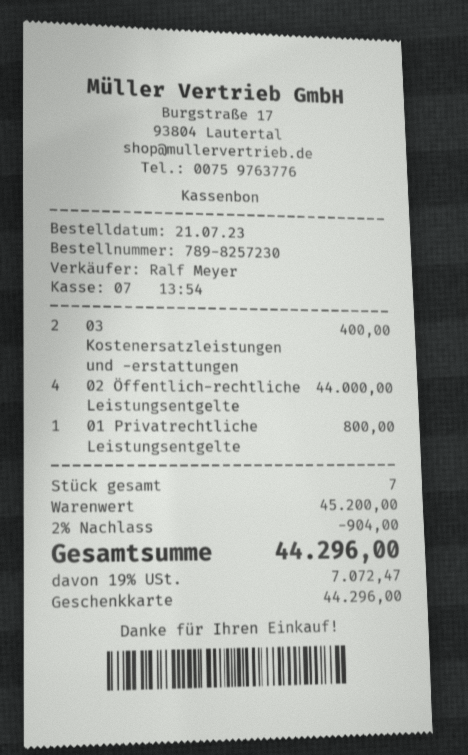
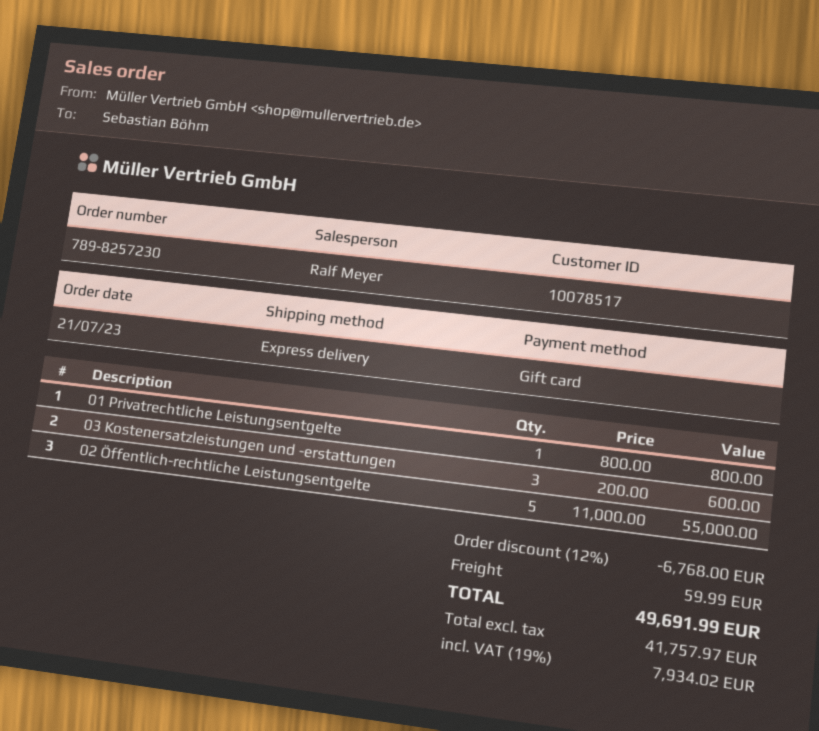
03 Kostenersatzleistungen und -erstattungen: 2 for 400.00 -> 3 for 600.00
02 Öffentlich-rechtliche Leistungsentgelte: 4 for 44000.00 -> 5 for 55000.00
discount: 2% = 904.00 -> 12% = 6768.00
shipping: none -> 59.99
tax: 19% = 7072.47 -> 19% = 7934.02
total: 44296.00 -> 49691.99

